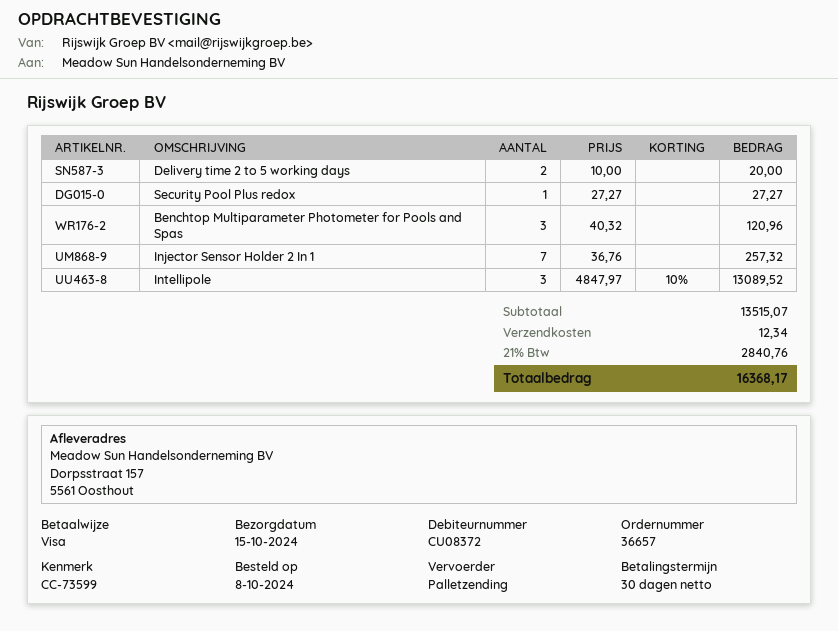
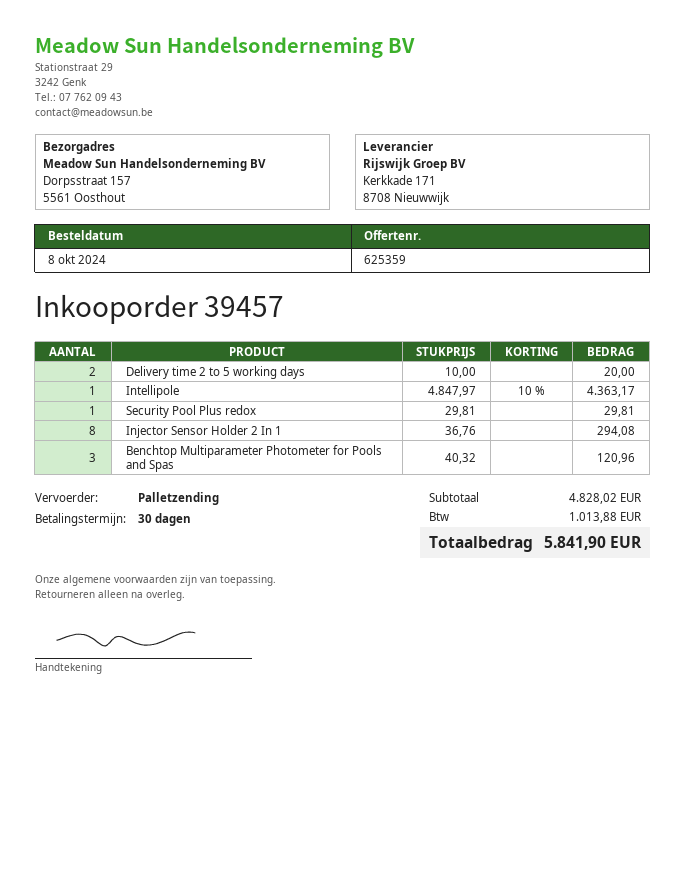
order number: 36657 -> 39457
Security Pool Plus redox: 1 x 27.27 = 27.27 -> 1 x 29.81 = 29.81
Injector Sensor Holder 2 In 1: 7 x 36.76 = 257.32 -> 8 x 36.76 = 294.08
Intellipole: 3 x 4847.97 - 10% = 13089.52 -> 1 x 4847.97 - 10% = 4363.17
subtotal: 13515.07 -> 4828.02
shipping: 12.34 -> none
tax: 2840.76 -> 1013.88
total: 16368.17 -> 5841.90

